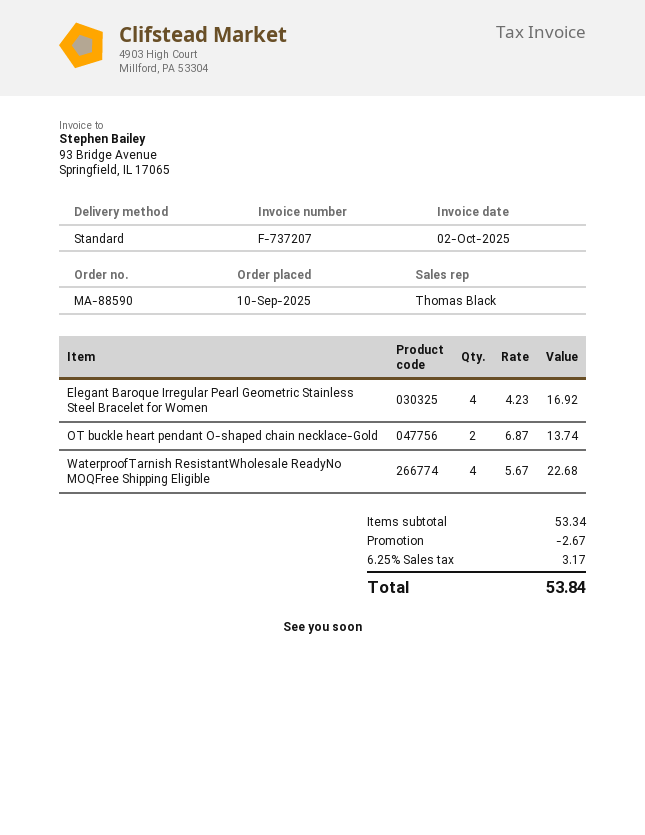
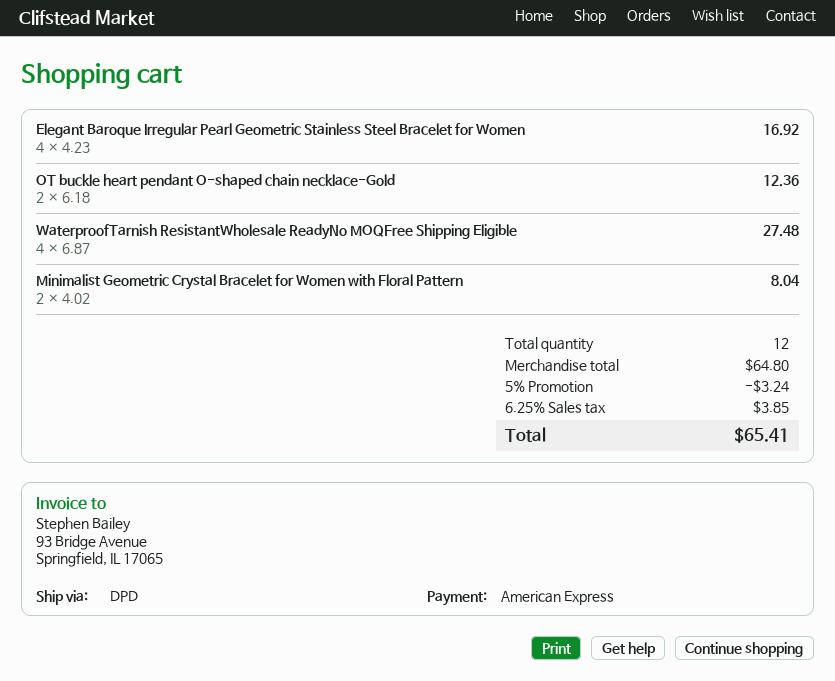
shipping method: standard -> DPD
OT buckle heart pendant O-shaped chain necklace-Gold: 2 x 6.87 = 13.74 -> 2 x 6.18 = 12.36
WaterproofTarnish ResistantWholesale ReadyNo MOQFree Shipping Eligible: 4 x 5.67 = 22.68 -> 4 x 6.87 = 27.48
Minimalist Geometric Crystal Bracelet for Women with Floral Pattern: none -> 2 x 4.02 = 8.04
subtotal: 53.34 -> 64.80
discount: 2.67 -> 3.24
tax: 6.25% = 3.17 -> 6.25% = 3.85
total: 53.84 -> 65.41

